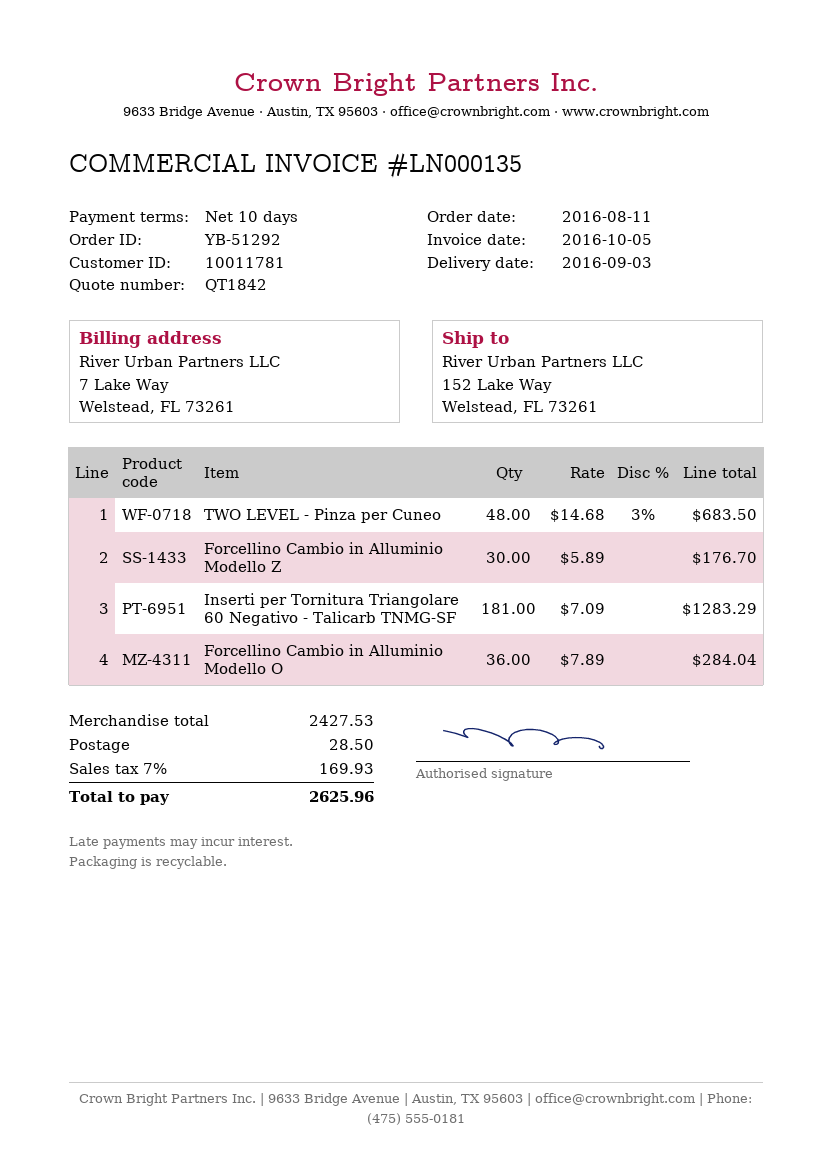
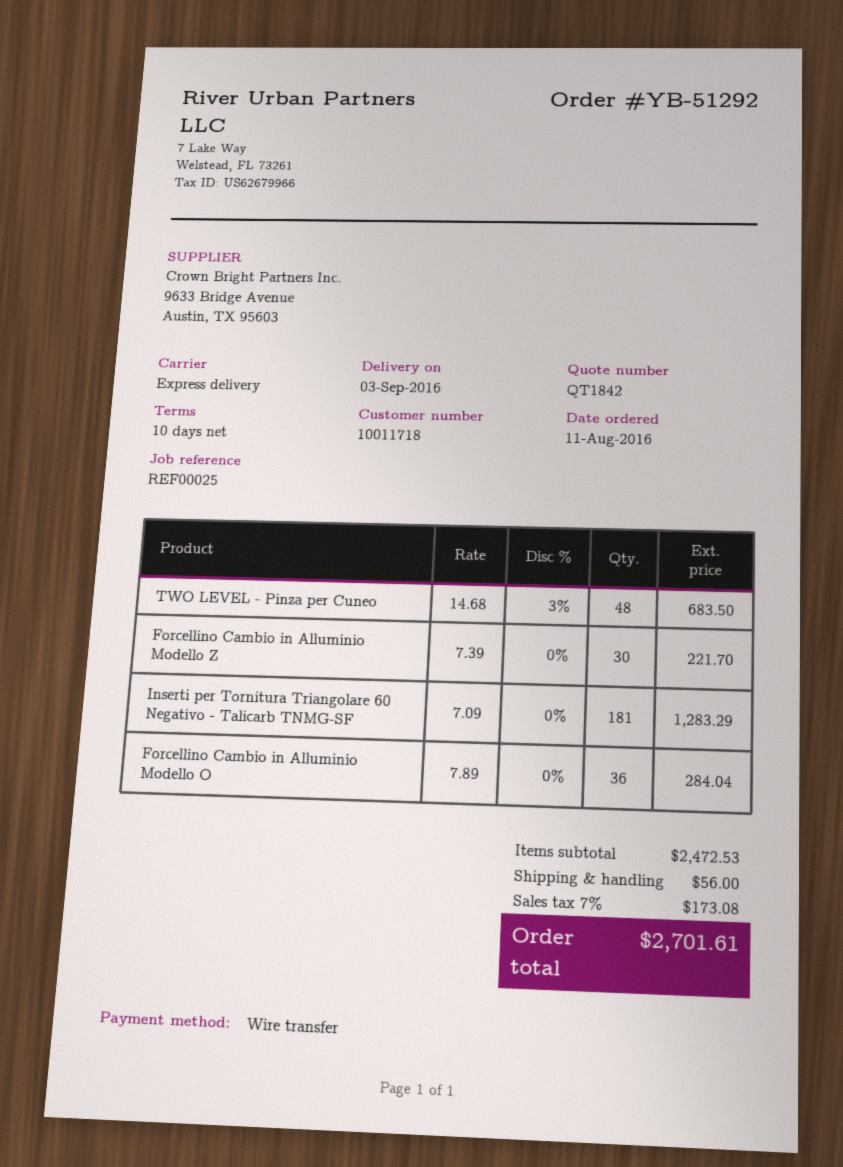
customer number: 10011781 -> 10011718
Forcellino Cambio in Alluminio Modello Z: 30 x 5.89 = 176.70 -> 30 x 7.39 = 221.70
subtotal: 2427.53 -> 2472.53
shipping: 28.50 -> 56.00
tax: 7% = 169.93 -> 7% = 173.08
total: 2625.96 -> 2701.61

